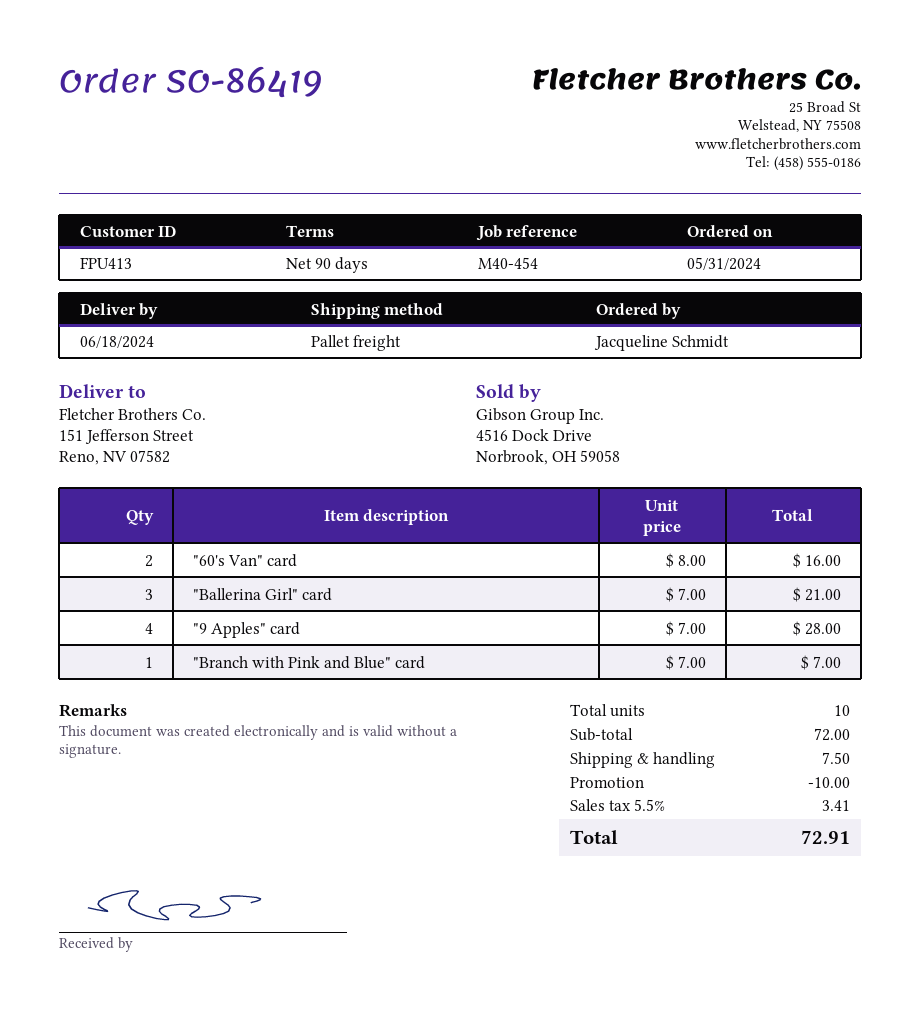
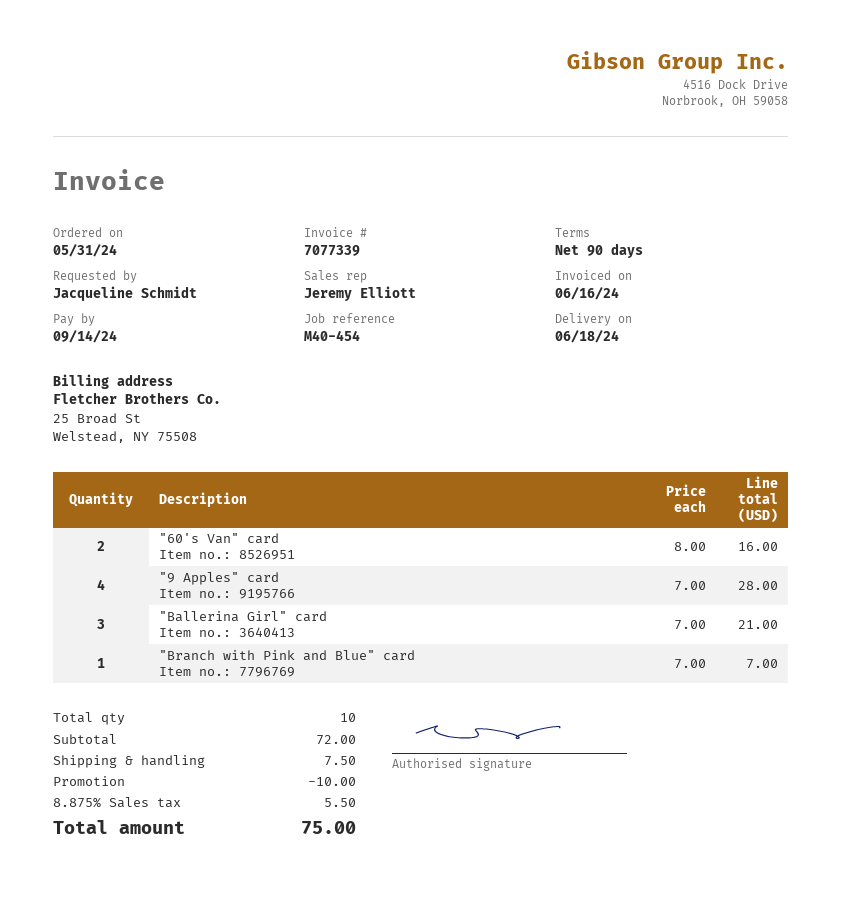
tax: 5.5% = 3.41 -> 8.875% = 5.50
total: 72.91 -> 75.00

